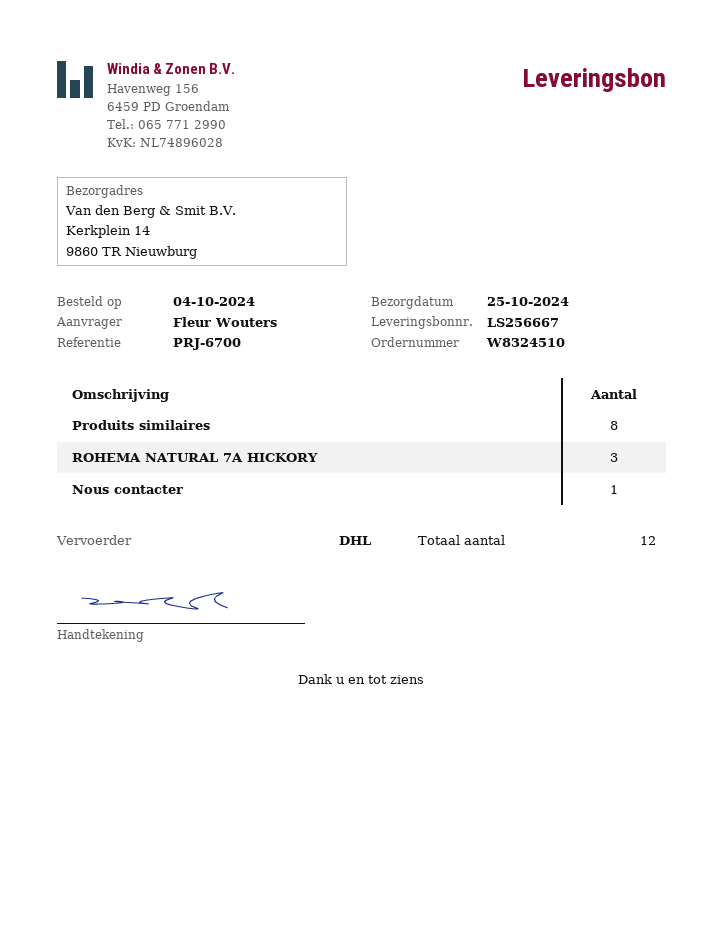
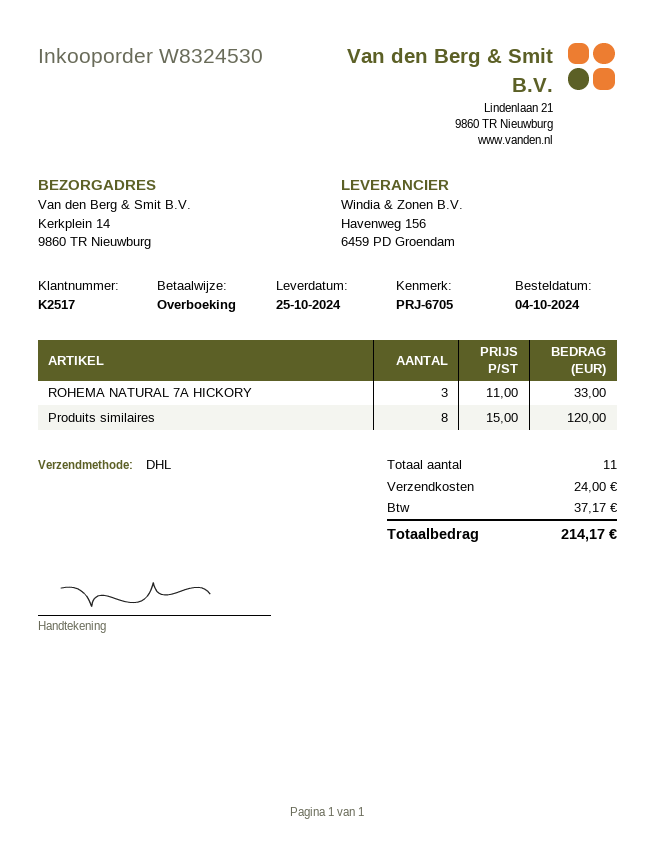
order number: W8324510 -> W8324530
reference: PRJ-6700 -> PRJ-6705
Nous contacter: 1 -> none
total quantity: 12 -> 11

